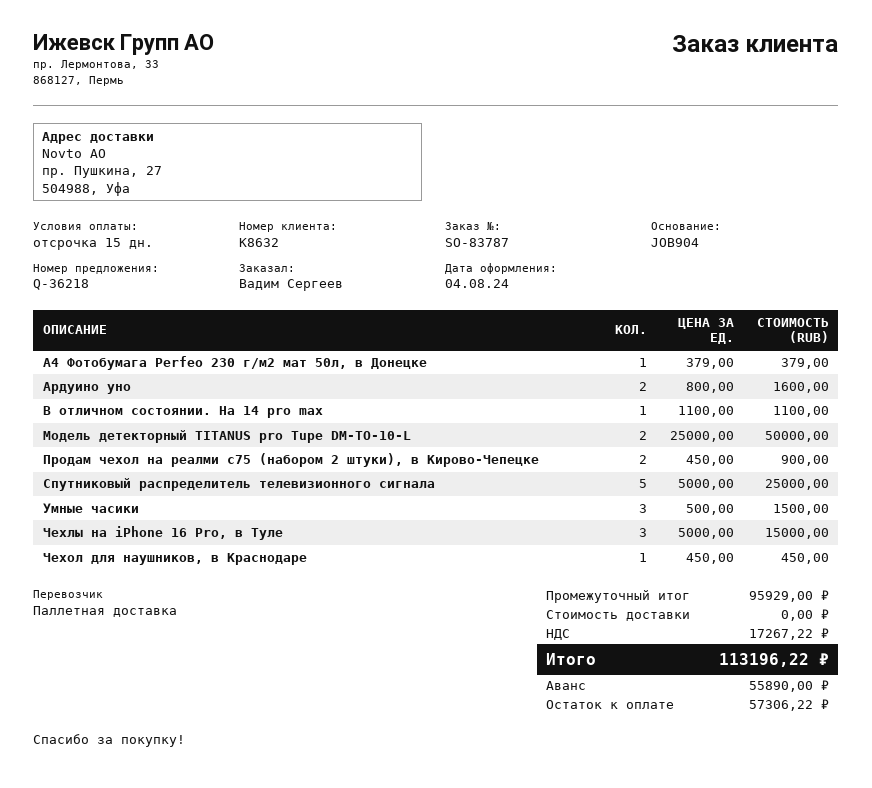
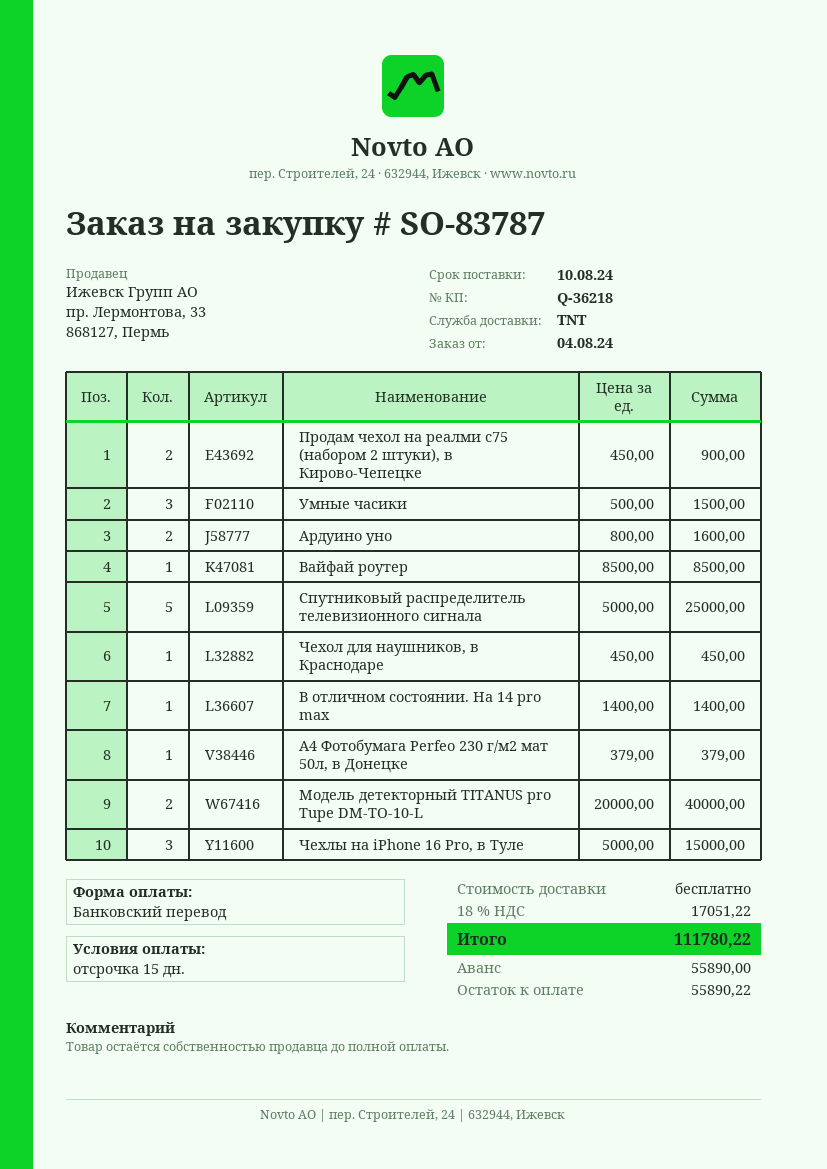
shipping method: pallet freight -> TNT
В отличном состоянии. На 14 pro max: 1 x 1100.00 = 1100.00 -> 1 x 1400.00 = 1400.00
Модель детекторный TITANUS pro Tupe DM-TO-10-L: 2 x 25000.00 = 50000.00 -> 2 x 20000.00 = 40000.00
Вайфай роутер: none -> 1 x 8500.00 = 8500.00
tax: 17267.22 -> 17051.22
total: 113196.22 -> 111780.22
balance: 57306.22 -> 55890.22

